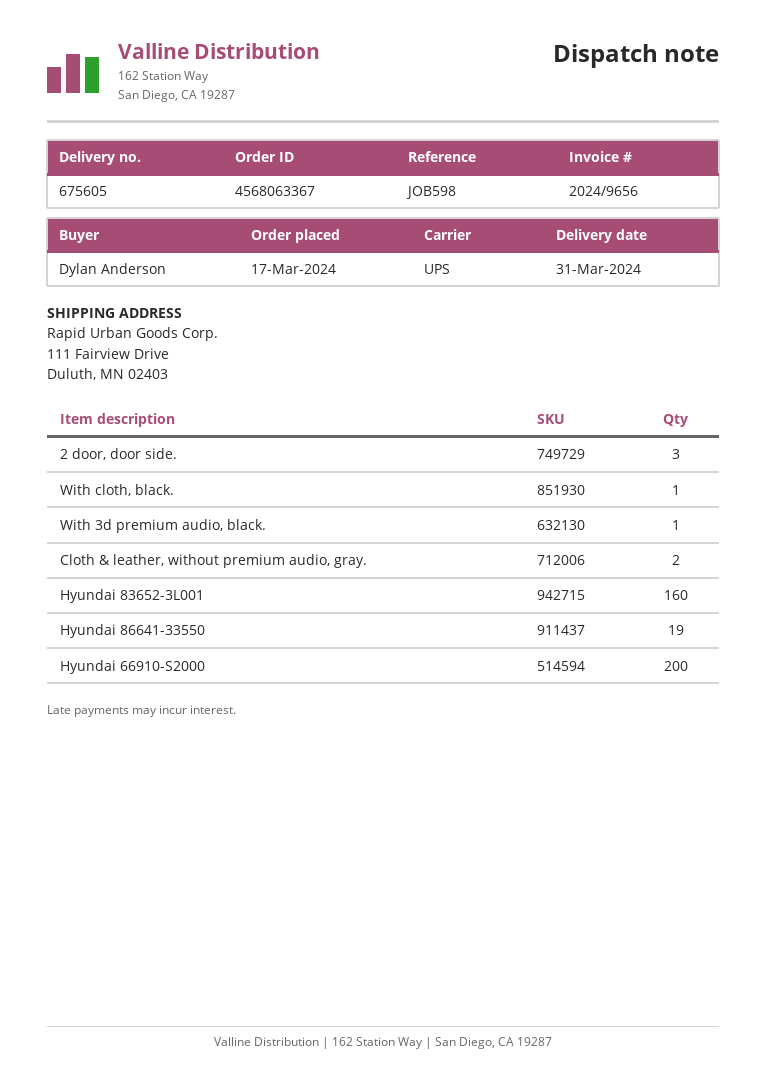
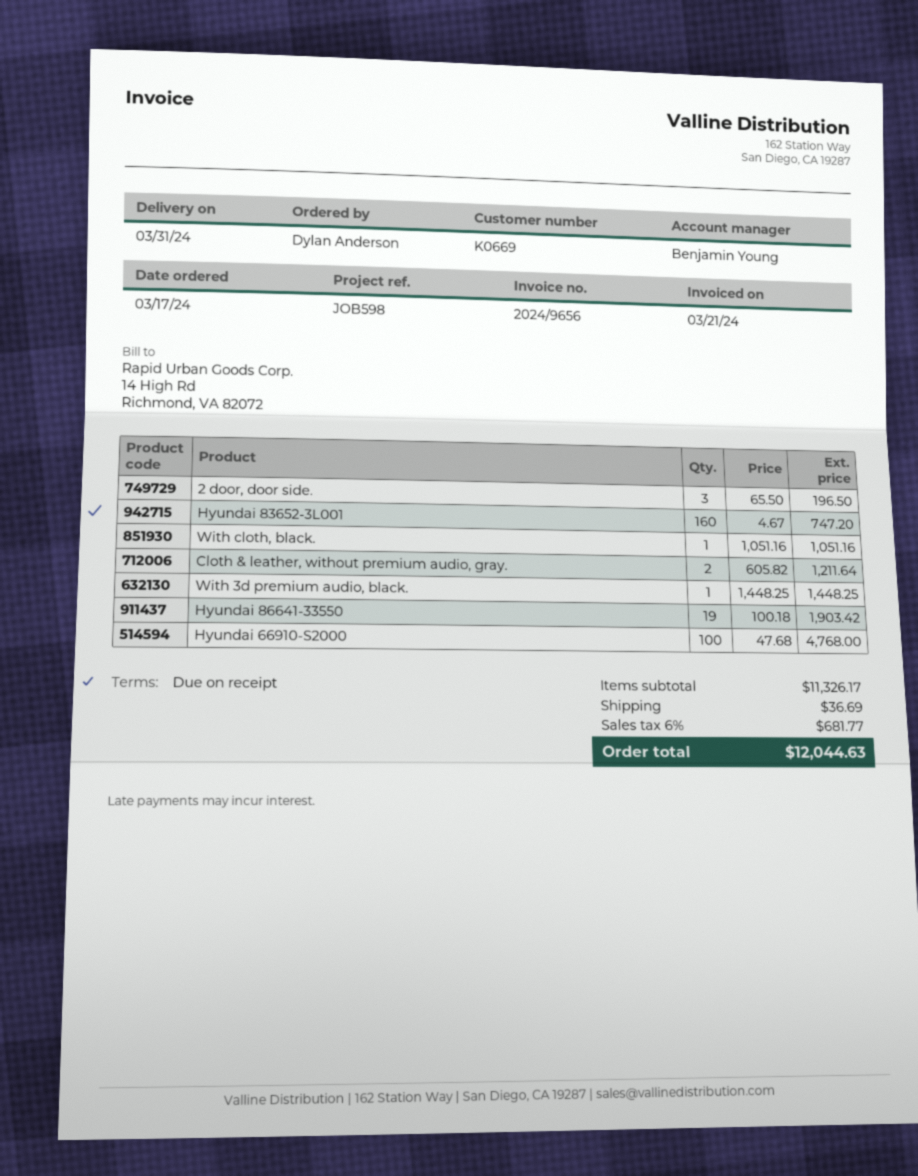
Hyundai 66910-S2000: 200 -> 100

